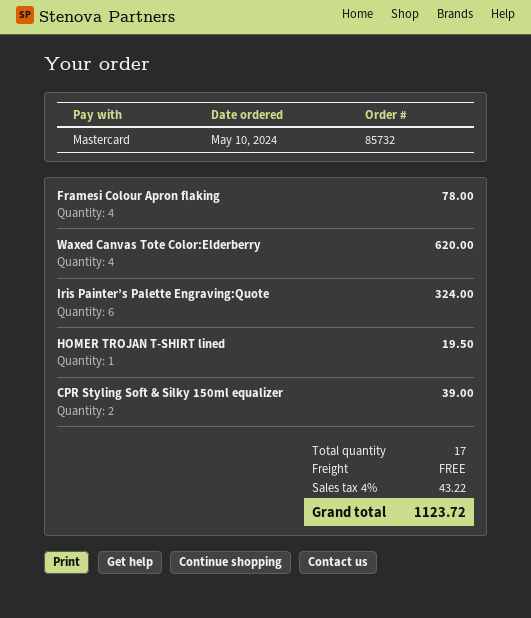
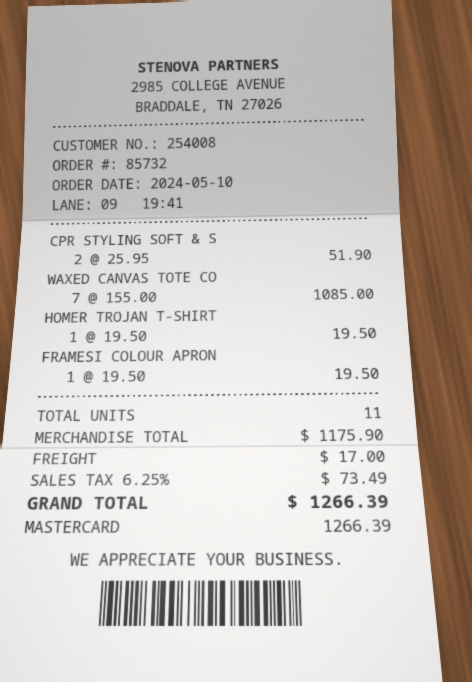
Framesi Colour Apron flaking: 4 for 78.00 -> 1 for 19.50
Waxed Canvas Tote Color:Elderberry: 4 for 620.00 -> 7 for 1085.00
Iris Painter’s Palette Engraving:Quote: 6 for 324.00 -> none
CPR Styling Soft & Silky 150ml equalizer: 2 for 39.00 -> 2 for 51.90
total quantity: 17 -> 11
shipping: 0.00 -> 17.00
tax: 4% = 43.22 -> 6.25% = 73.49
total: 1123.72 -> 1266.39

